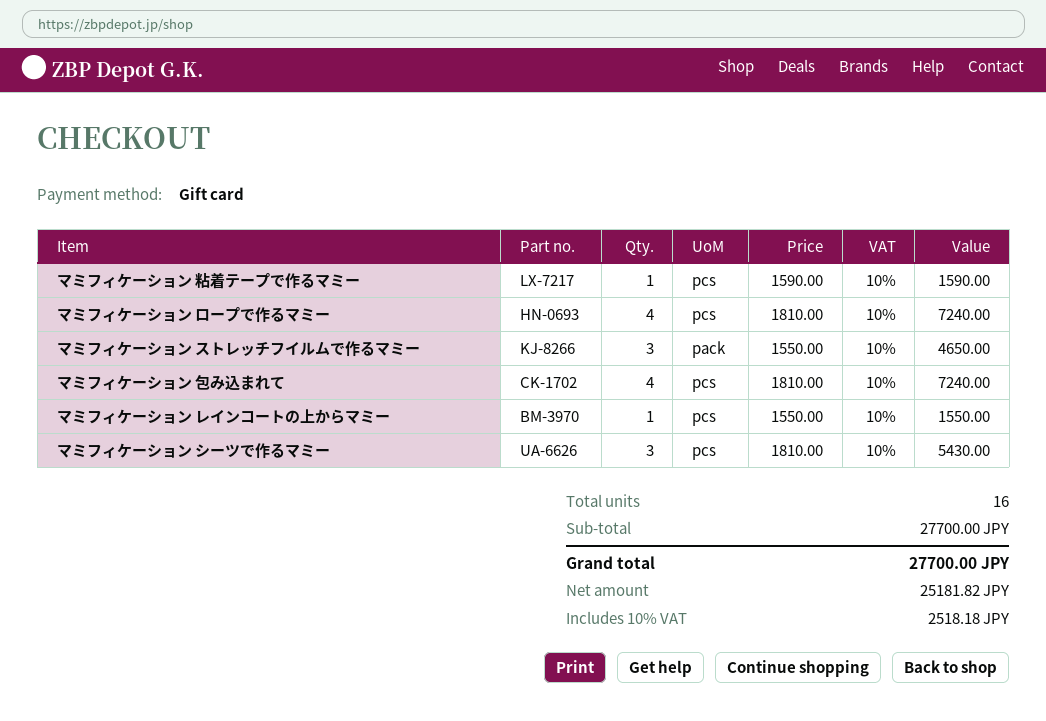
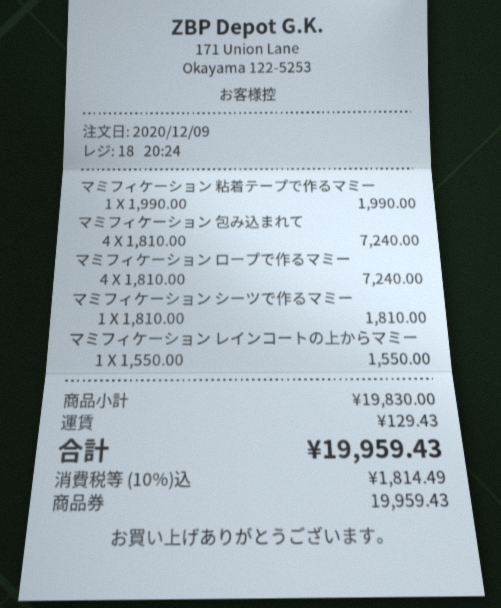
マミフィケーション 粘着テープで作るマミー: 1 x 1590.00 = 1590.00 -> 1 x 1990.00 = 1990.00
マミフィケーション ストレッチフイルムで作るマミー: 3 x 1550.00 = 4650.00 -> none
マミフィケーション シーツで作るマミー: 3 x 1810.00 = 5430.00 -> 1 x 1810.00 = 1810.00
subtotal: 27700.00 -> 19830.00
shipping: none -> 129.43
tax: 10% = 2518.18 -> 10% = 1814.49
total: 27700.00 -> 19959.43

